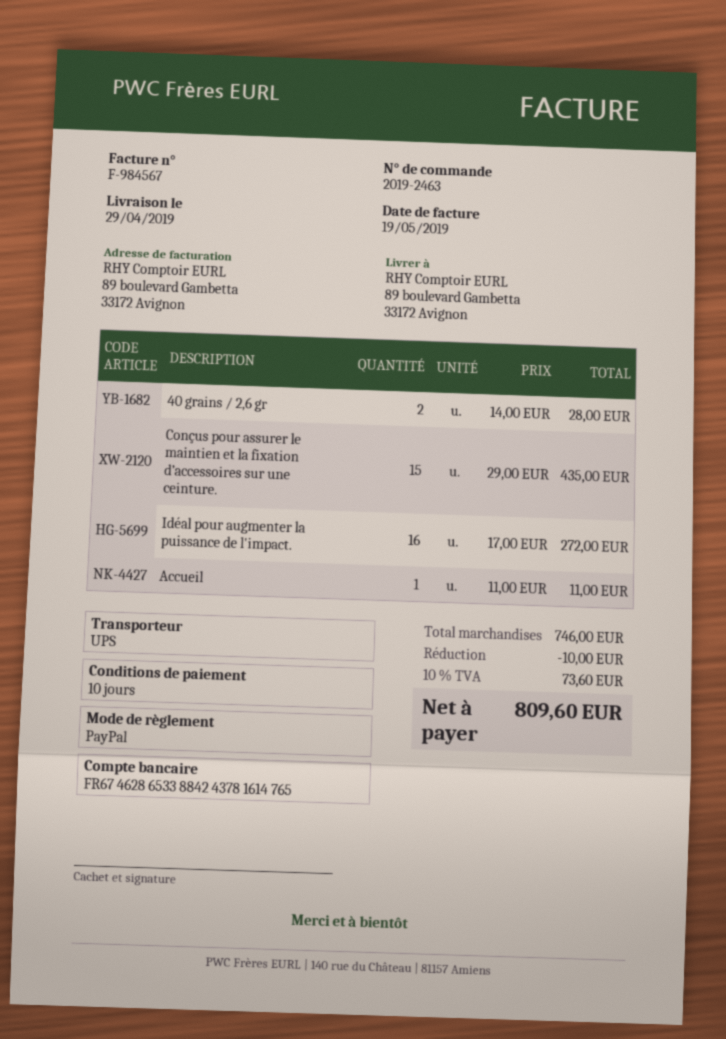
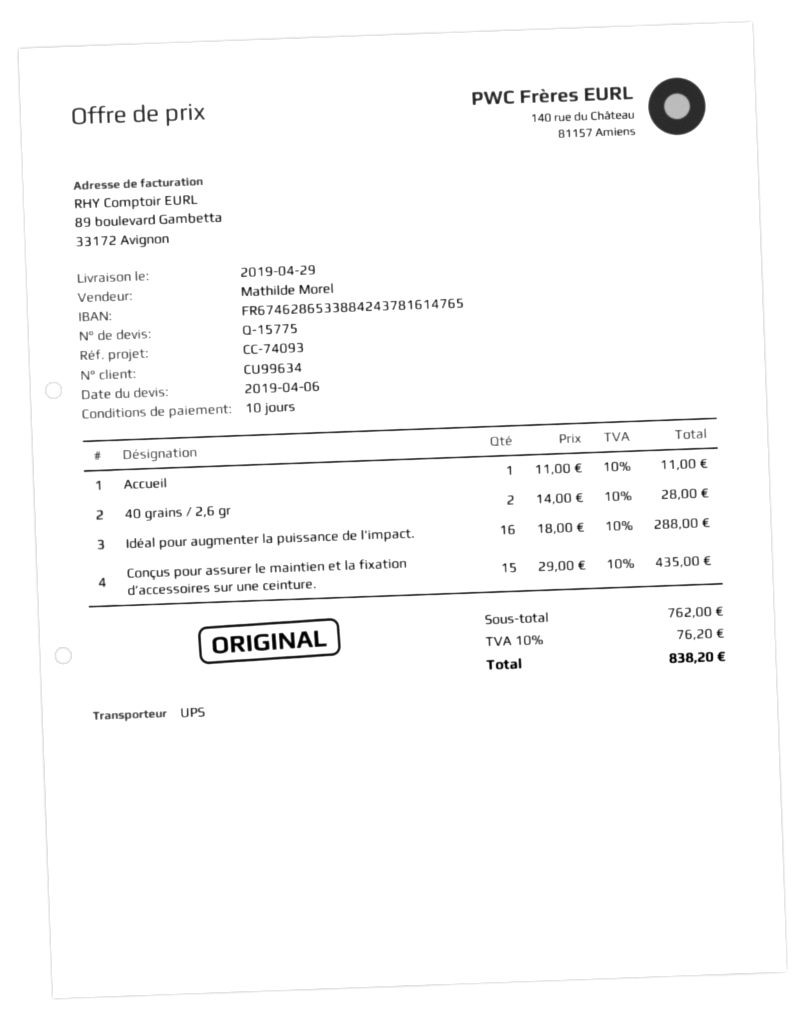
Idéal pour augmenter la puissance de l'impact.: 16 x 17.00 = 272.00 -> 16 x 18.00 = 288.00
subtotal: 746.00 -> 762.00
discount: 10.00 -> none
tax: 10% = 73.60 -> 10% = 76.20
total: 809.60 -> 838.20

